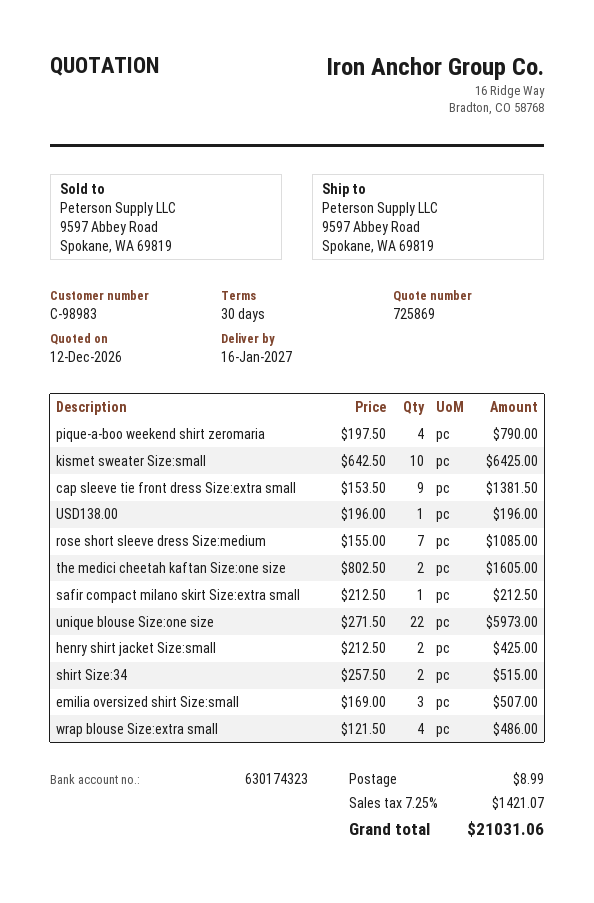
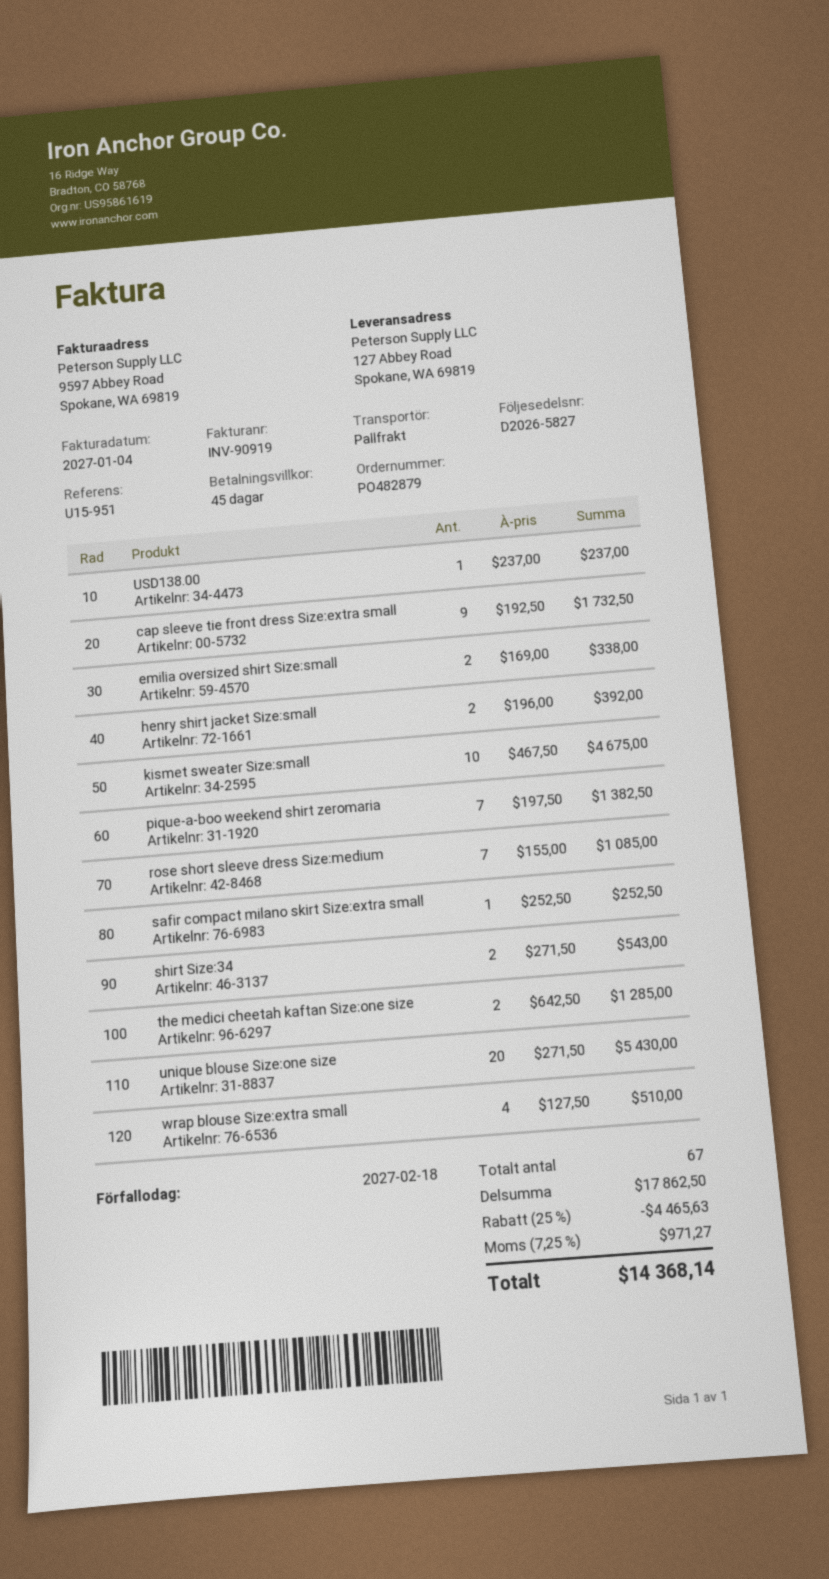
payment terms: 30 days -> 45 days
ship to: 9597 Abbey Road, Spokane, WA 69819 -> 127 Abbey Road, Spokane, WA 69819
pique-a-boo weekend shirt zeromaria: 4 x 197.50 = 790.00 -> 7 x 197.50 = 1382.50
kismet sweater Size:small: 10 x 642.50 = 6425.00 -> 10 x 467.50 = 4675.00
cap sleeve tie front dress Size:extra small: 9 x 153.50 = 1381.50 -> 9 x 192.50 = 1732.50
USD138.00: 1 x 196.00 = 196.00 -> 1 x 237.00 = 237.00
the medici cheetah kaftan Size:one size: 2 x 802.50 = 1605.00 -> 2 x 642.50 = 1285.00
safir compact milano skirt Size:extra small: 1 x 212.50 = 212.50 -> 1 x 252.50 = 252.50
unique blouse Size:one size: 22 x 271.50 = 5973.00 -> 20 x 271.50 = 5430.00
henry shirt jacket Size:small: 2 x 212.50 = 425.00 -> 2 x 196.00 = 392.00
shirt Size:34: 2 x 257.50 = 515.00 -> 2 x 271.50 = 543.00
emilia oversized shirt Size:small: 3 x 169.00 = 507.00 -> 2 x 169.00 = 338.00
wrap blouse Size:extra small: 4 x 121.50 = 486.00 -> 4 x 127.50 = 510.00
discount: none -> 25% = 4465.63
shipping: 8.99 -> none
tax: 7.25% = 1421.07 -> 7.25% = 971.27
total: 21031.06 -> 14368.14

